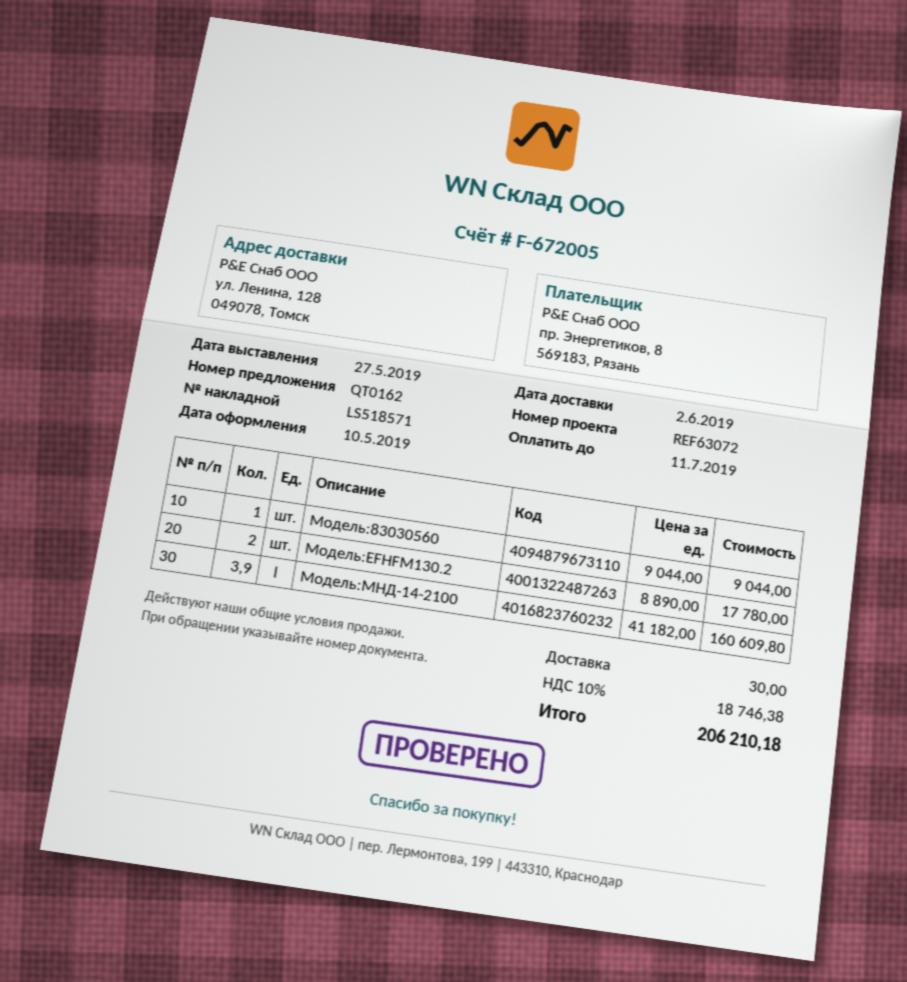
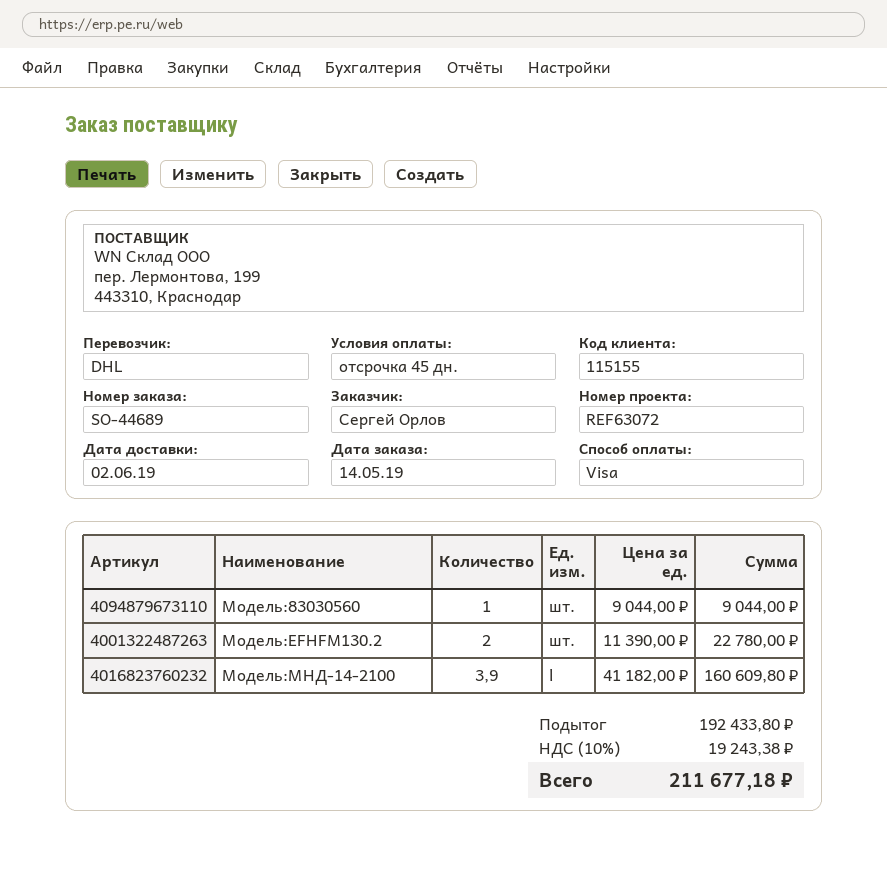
order date: 2019-05-10 -> 2019-05-14
Модель:EFHFM130.2: 2 x 8890.00 = 17780.00 -> 2 x 11390.00 = 22780.00
shipping: 30.00 -> none
tax: 10% = 18746.38 -> 10% = 19243.38
total: 206210.18 -> 211677.18

